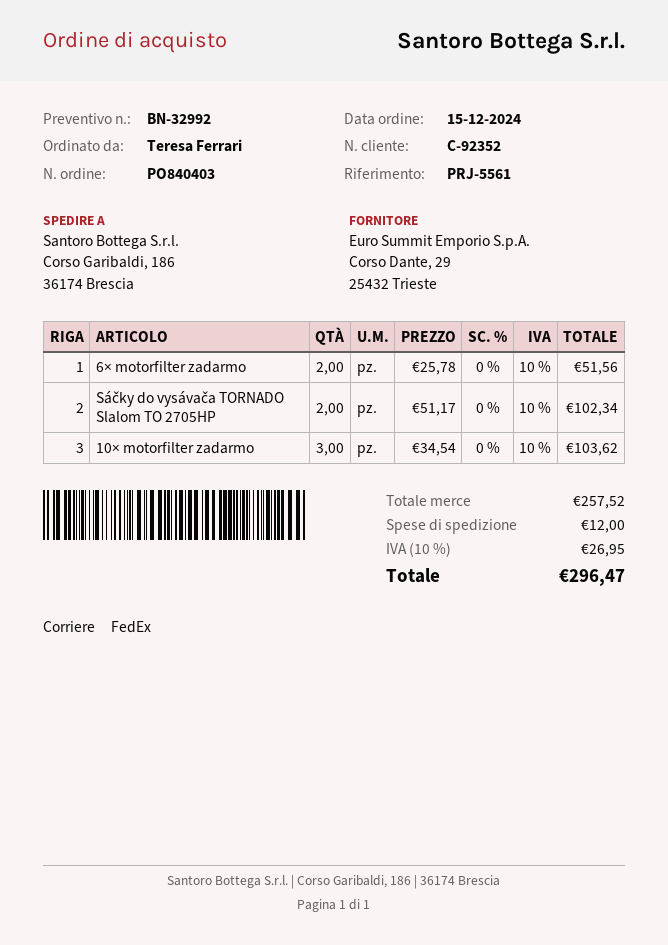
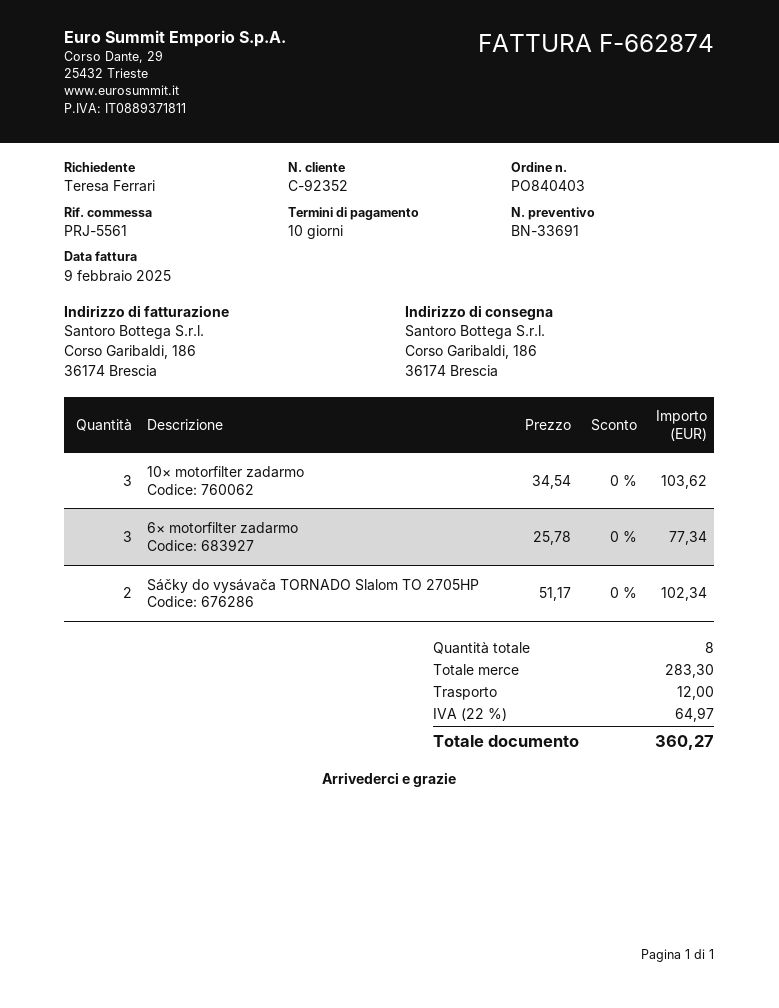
quote number: BN-32992 -> BN-33691
6× motorfilter zadarmo: 2 x 25.78 = 51.56 -> 3 x 25.78 = 77.34
subtotal: 257.52 -> 283.30
tax: 10% = 26.95 -> 22% = 64.97
total: 296.47 -> 360.27

